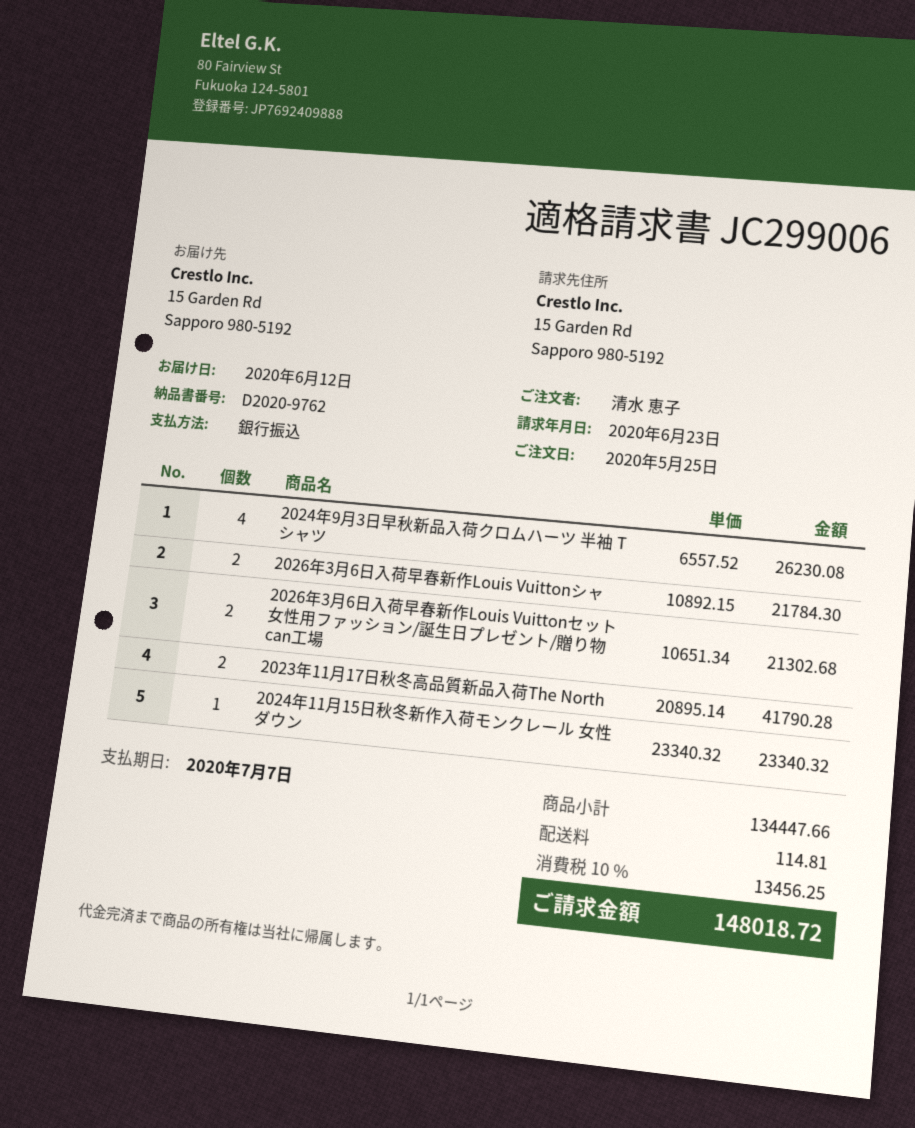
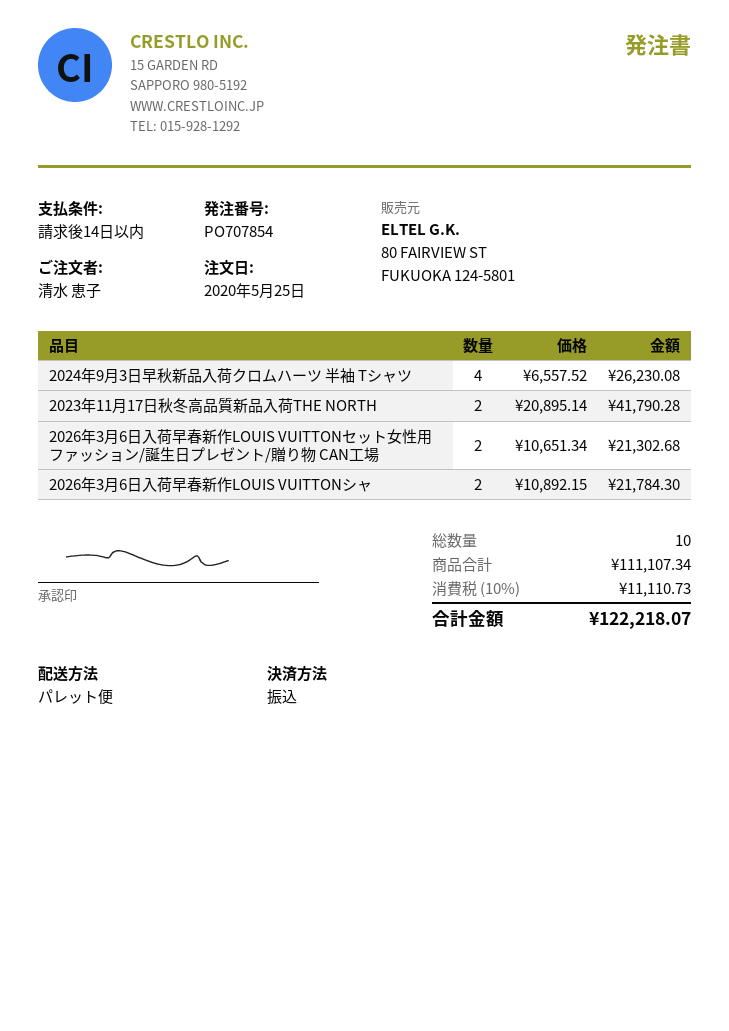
2024年11月15日秋冬新作入荷モンクレール 女性 ダウン: 1 x 23340.32 = 23340.32 -> none
subtotal: 134447.66 -> 111107.34
shipping: 114.81 -> none
tax: 10% = 13456.25 -> 10% = 11110.73
total: 148018.72 -> 122218.07

